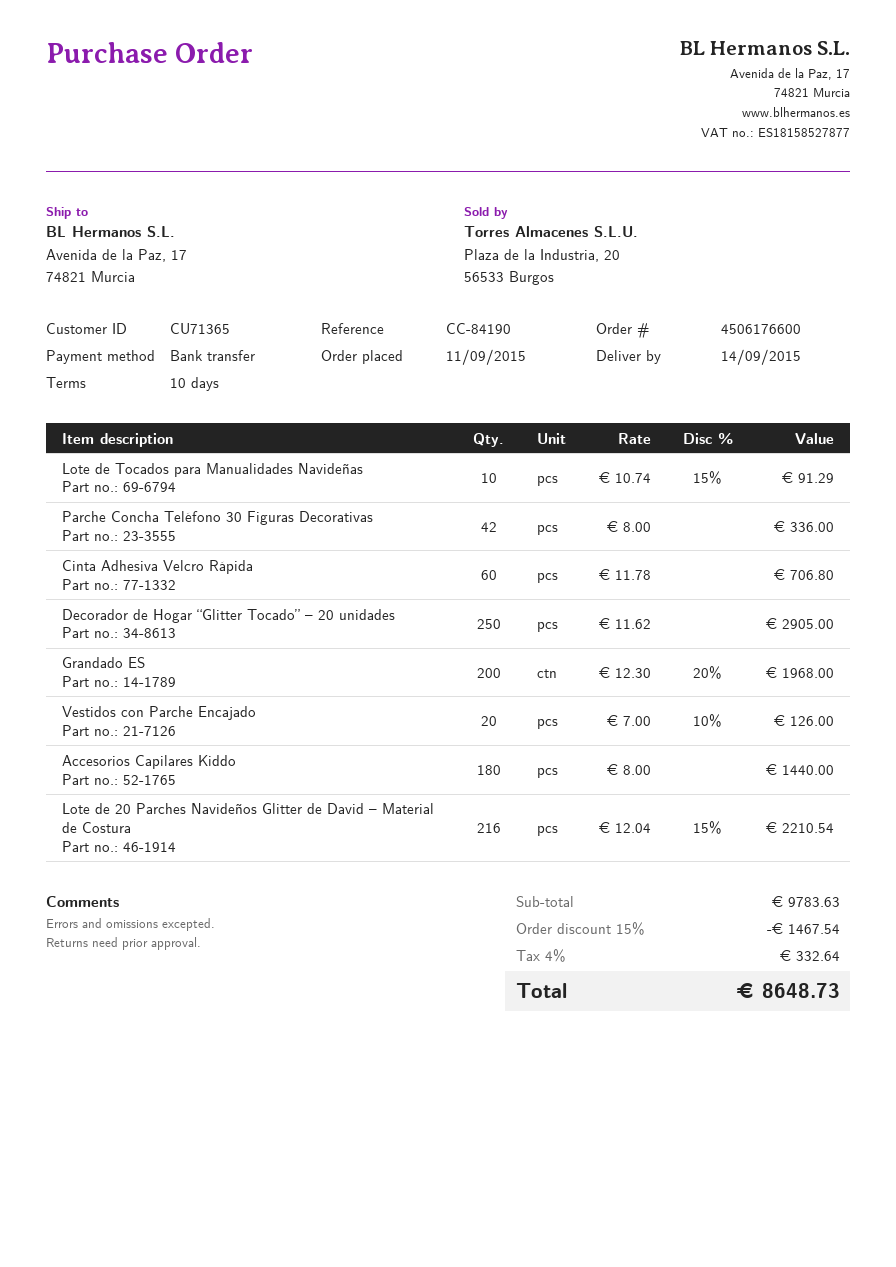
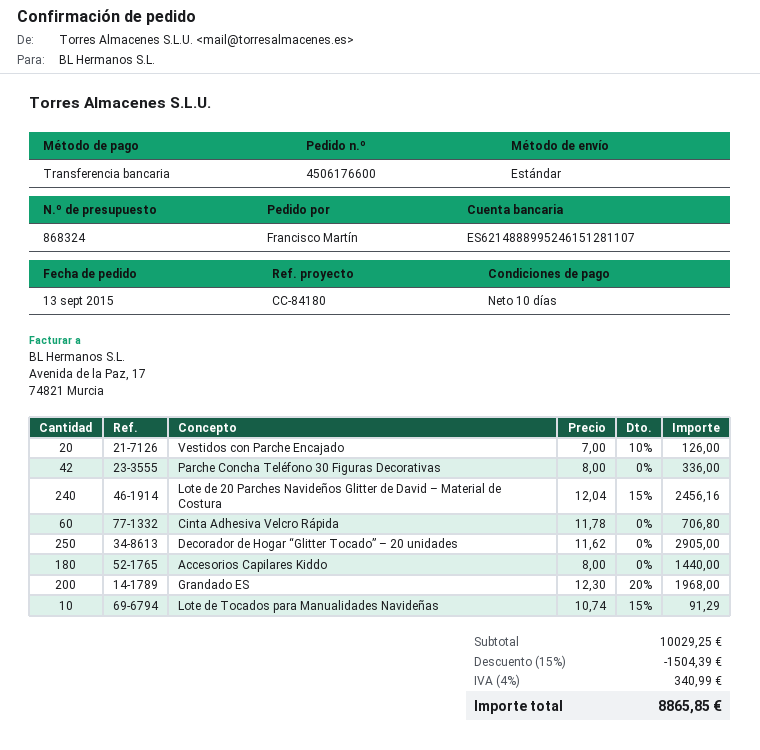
order date: 2015-09-11 -> 2015-09-13
reference: CC-84190 -> CC-84180
Lote de 20 Parches Navideños Glitter de David – Material de Costura: 216 x 12.04 - 15% = 2210.54 -> 240 x 12.04 - 15% = 2456.16
subtotal: 9783.63 -> 10029.25
discount: 15% = 1467.54 -> 15% = 1504.39
tax: 4% = 332.64 -> 4% = 340.99
total: 8648.73 -> 8865.85

